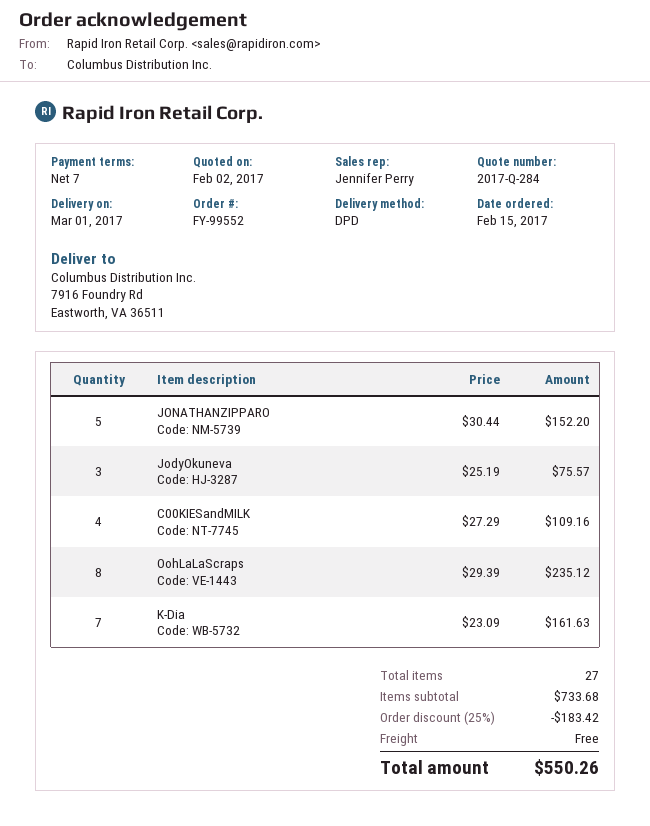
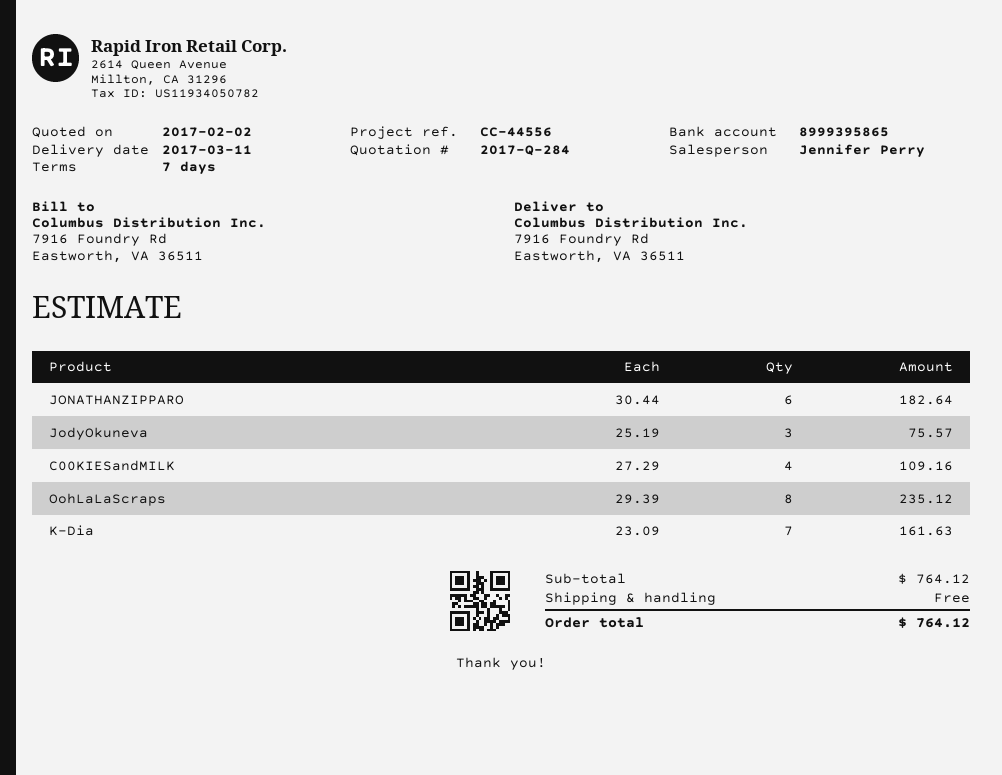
delivery date: 2017-03-01 -> 2017-03-11
JONATHANZIPPARO: 5 x 30.44 = 152.20 -> 6 x 30.44 = 182.64
subtotal: 733.68 -> 764.12
discount: 25% = 183.42 -> none
total: 550.26 -> 764.12

